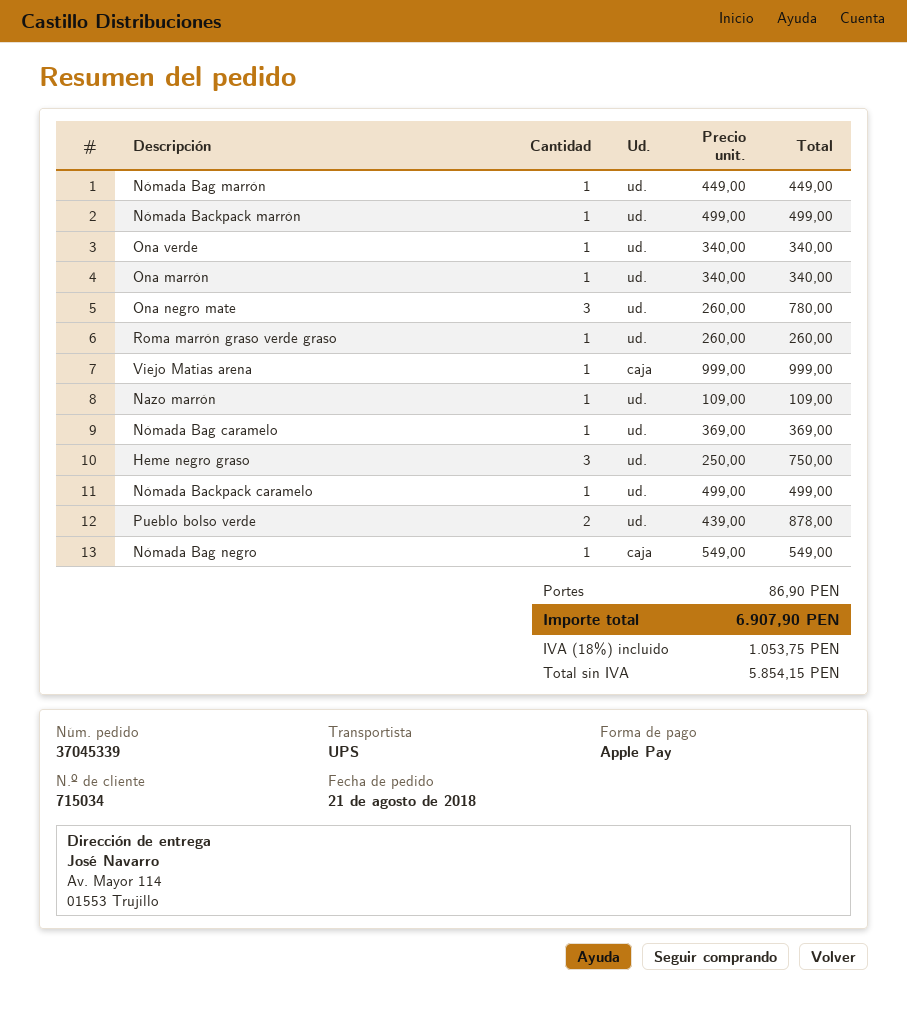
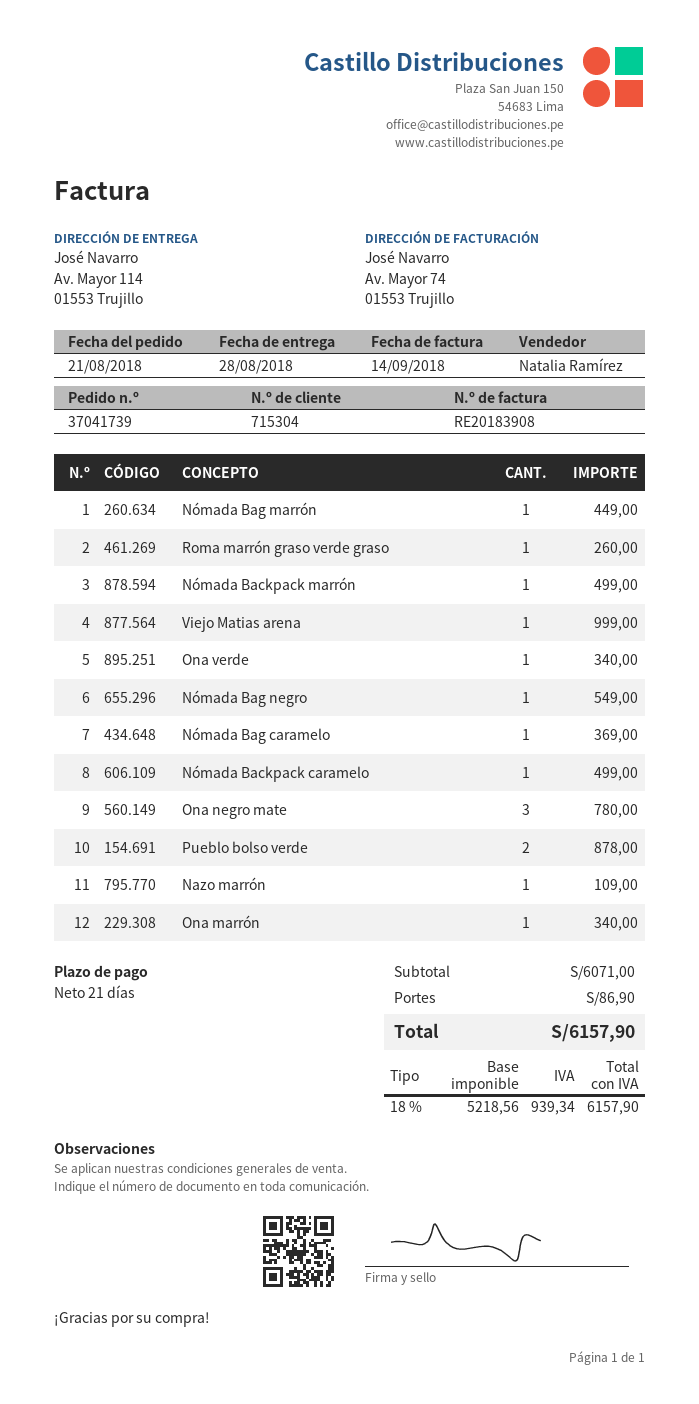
order number: 37045339 -> 37041739
customer number: 715034 -> 715304
Heme negro graso: 3 for 750.00 -> none
net: 5854.15 -> 5218.56
tax: 18% = 1053.75 -> 18% = 939.34
total: 6907.90 -> 6157.90

